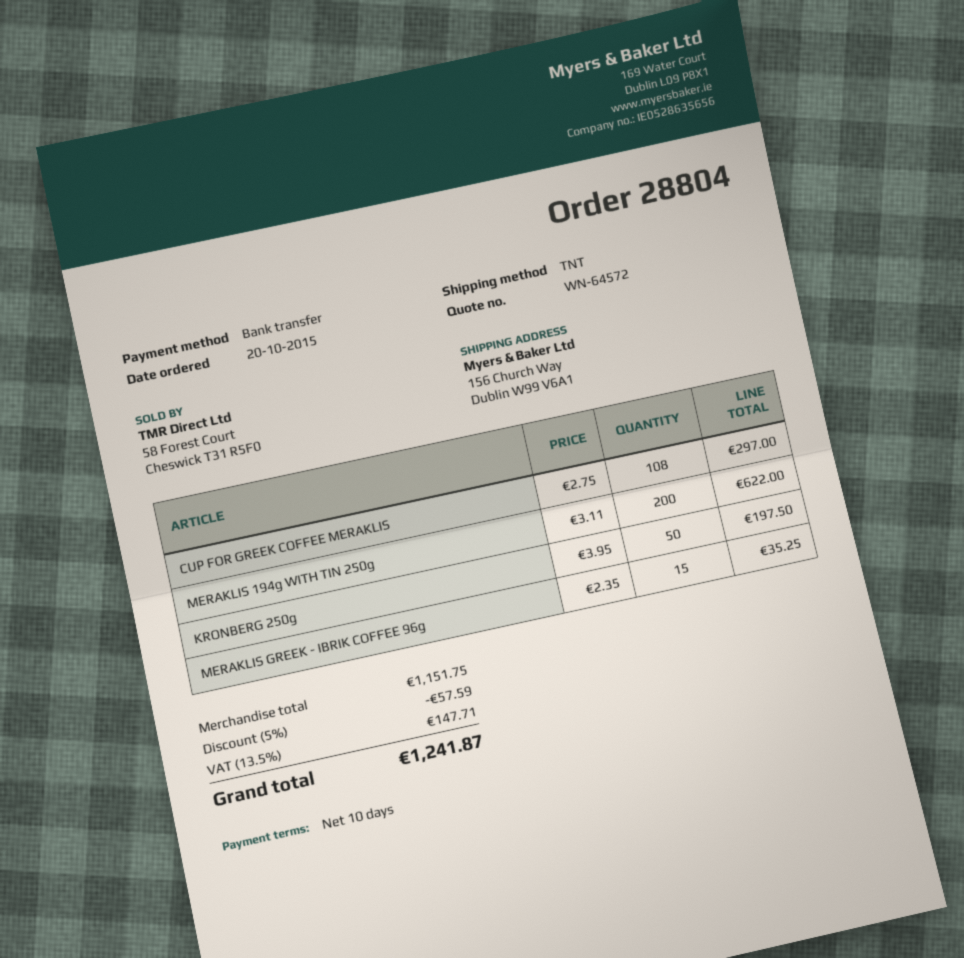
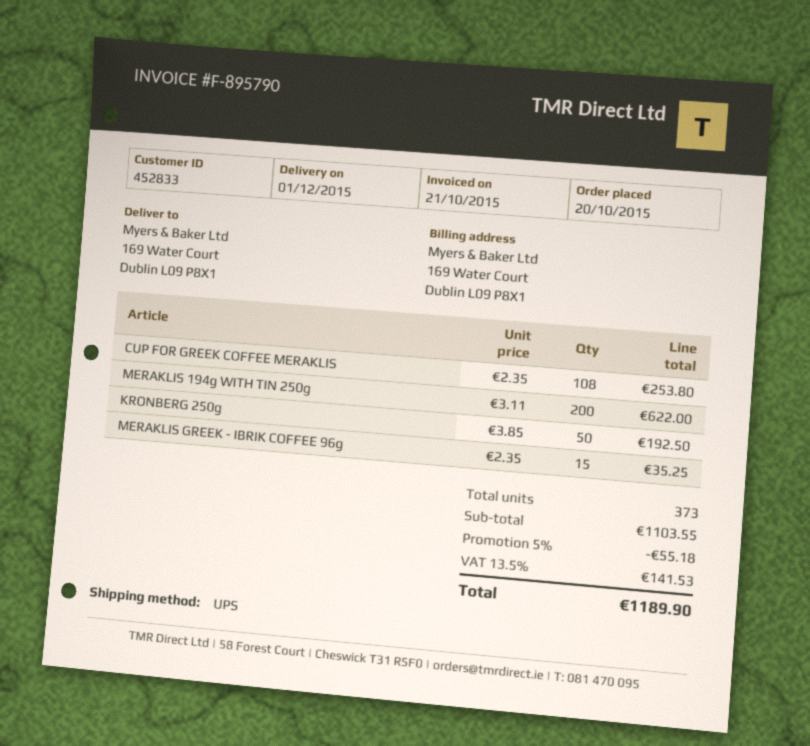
shipping method: TNT -> UPS
ship to: 156 Church Way, Dublin W99 V6A1 -> 169 Water Court, Dublin L09 P8X1
CUP FOR GREEK COFFEE MERAKLIS: 108 x 2.75 = 297.00 -> 108 x 2.35 = 253.80
KRONBERG 250g: 50 x 3.95 = 197.50 -> 50 x 3.85 = 192.50
subtotal: 1151.75 -> 1103.55
discount: 5% = 57.59 -> 5% = 55.18
tax: 13.5% = 147.71 -> 13.5% = 141.53
total: 1241.87 -> 1189.90

